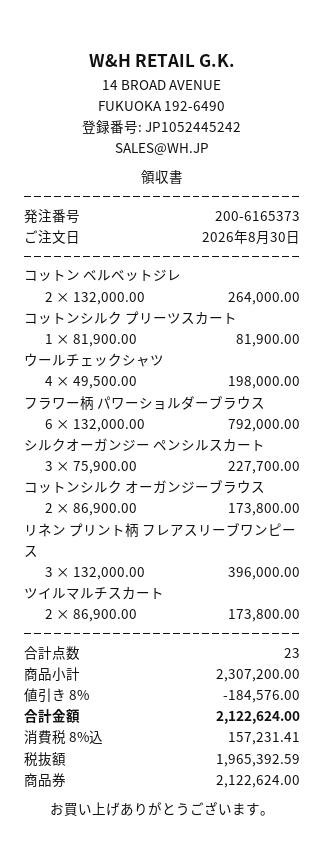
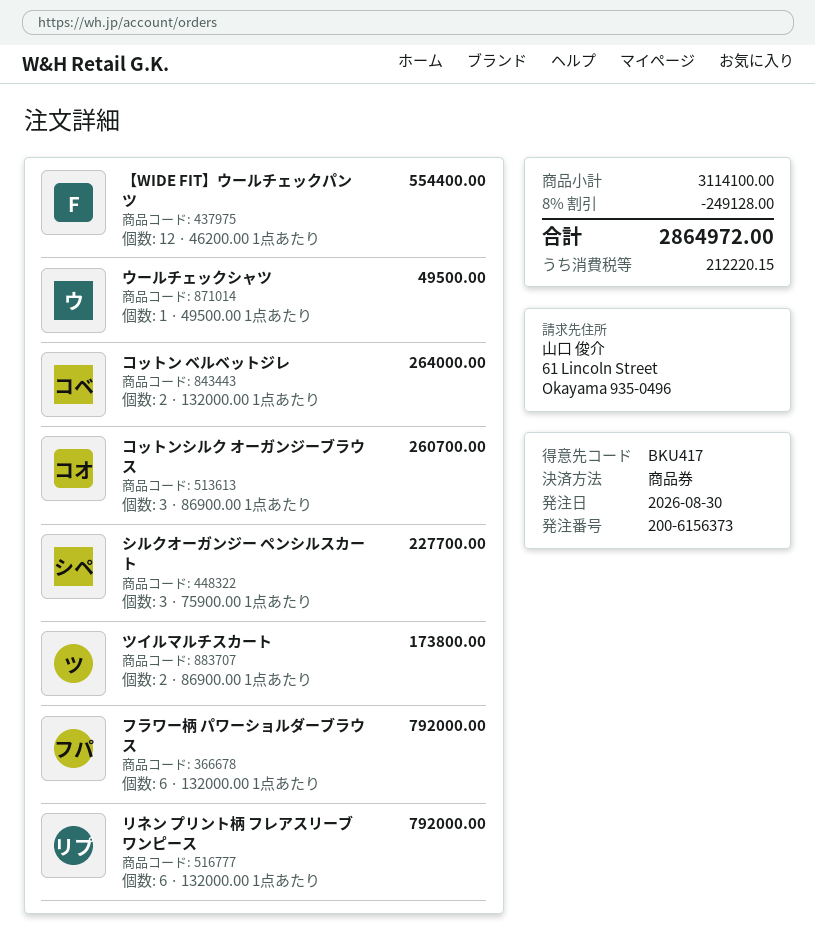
order number: 200-6165373 -> 200-6156373
コットンシルク プリーツスカート: 1 x 81900.00 = 81900.00 -> none
ウールチェックシャツ: 4 x 49500.00 = 198000.00 -> 1 x 49500.00 = 49500.00
コットンシルク オーガンジーブラウス: 2 x 86900.00 = 173800.00 -> 3 x 86900.00 = 260700.00
リネン プリント柄 フレアスリーブワンピース: 3 x 132000.00 = 396000.00 -> 6 x 132000.00 = 792000.00
【WIDE FIT】ウールチェックパンツ: none -> 12 x 46200.00 = 554400.00
subtotal: 2307200.00 -> 3114100.00
discount: 8% = 184576.00 -> 8% = 249128.00
tax: 157231.41 -> 212220.15
total: 2122624.00 -> 2864972.00

